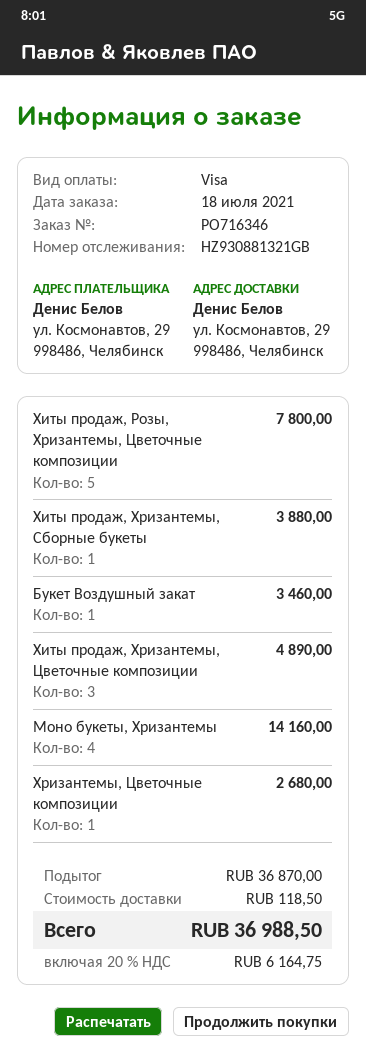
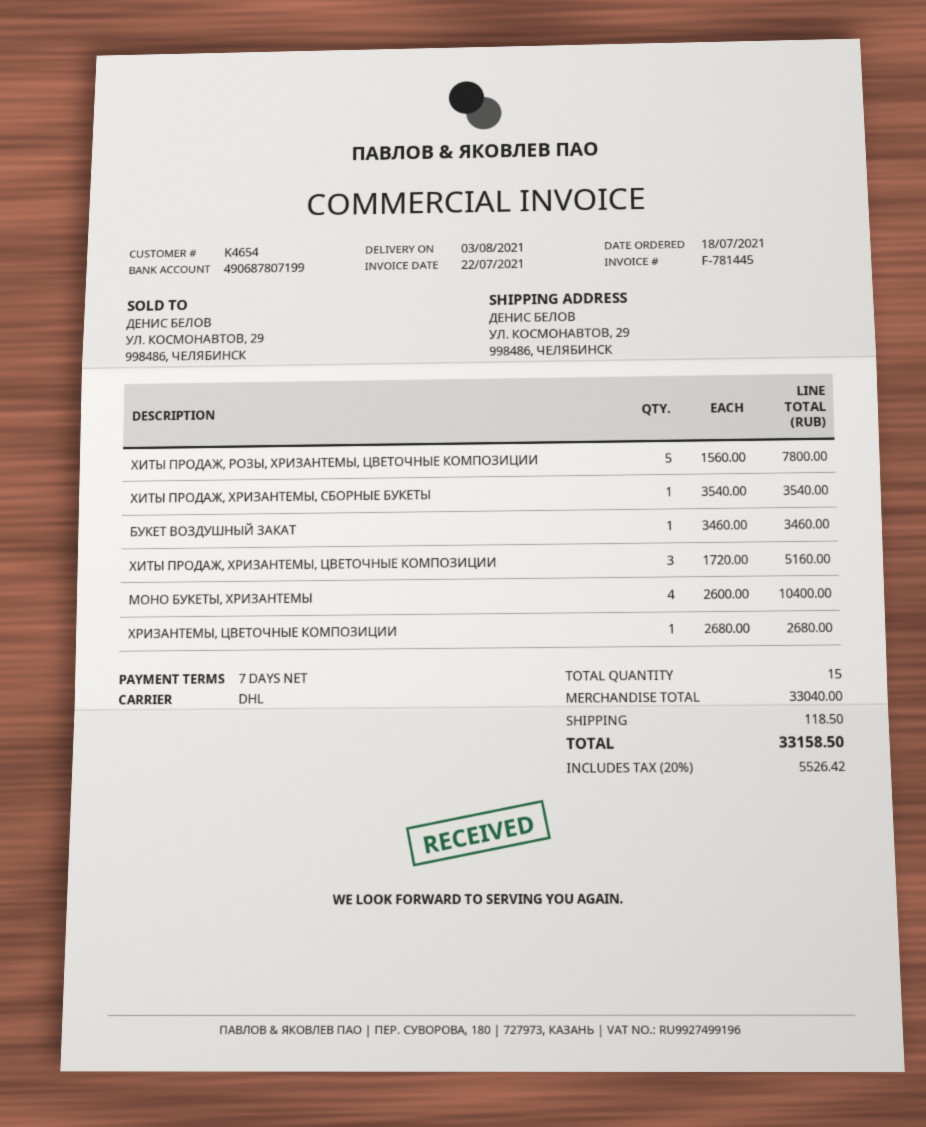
Хиты продаж, Хризантемы, Сборные букеты: 1 for 3880.00 -> 1 for 3540.00
Хиты продаж, Хризантемы, Цветочные композиции: 3 for 4890.00 -> 3 for 5160.00
Моно букеты, Хризантемы: 4 for 14160.00 -> 4 for 10400.00
subtotal: 36870.00 -> 33040.00
tax: 20% = 6164.75 -> 20% = 5526.42
total: 36988.50 -> 33158.50

